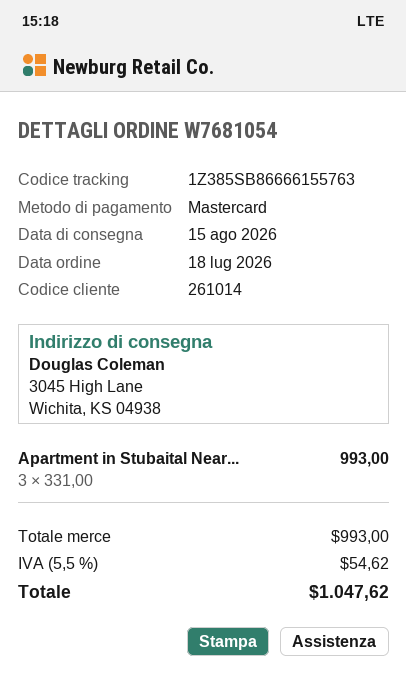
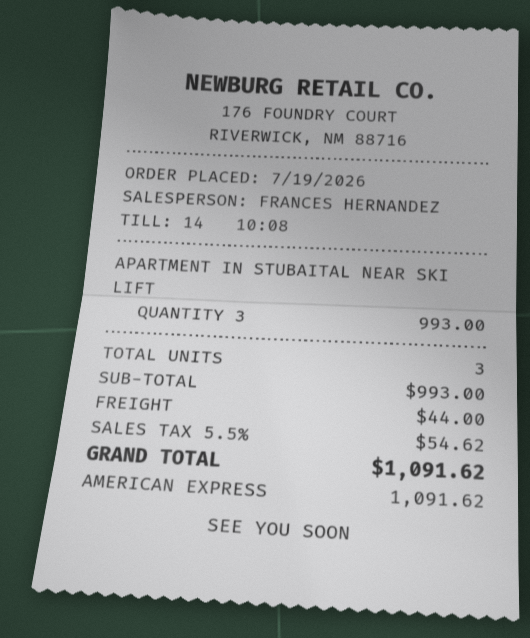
order date: 2026-07-18 -> 2026-07-19
payment method: Mastercard -> American Express
shipping: none -> 44.00
total: 1047.62 -> 1091.62

